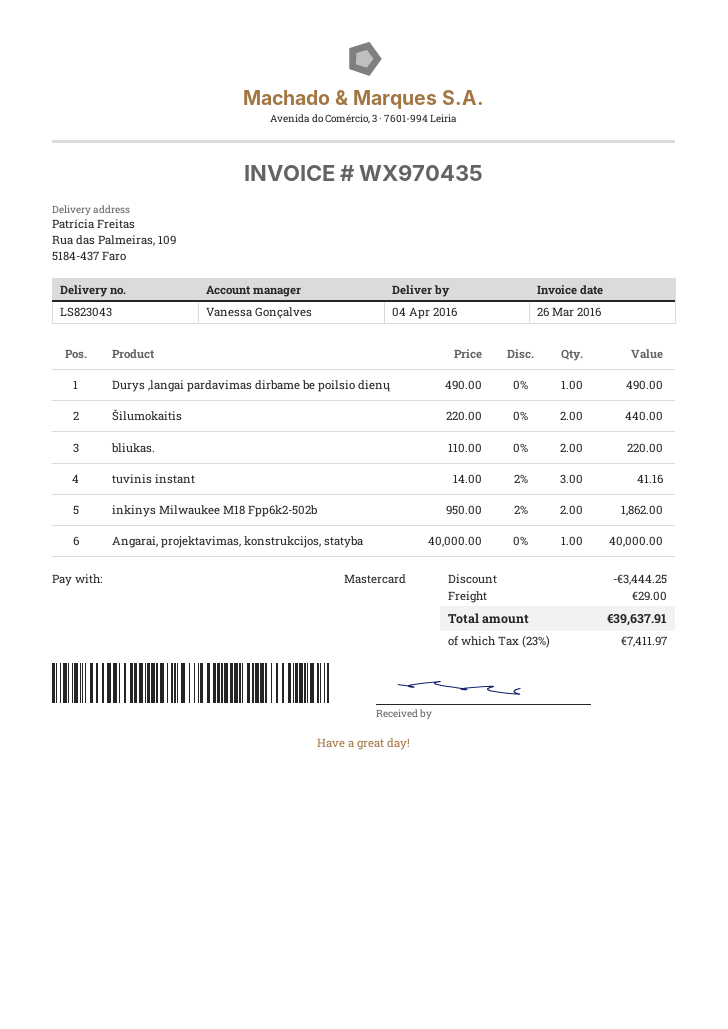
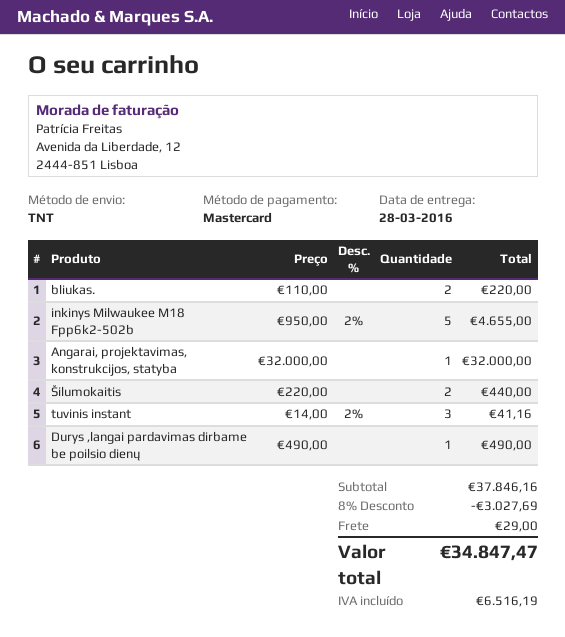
delivery date: 2016-04-04 -> 2016-03-28
inkinys Milwaukee M18 Fpp6k2-502b: 2 x 950.00 - 2% = 1862.00 -> 5 x 950.00 - 2% = 4655.00
Angarai, projektavimas, konstrukcijos, statyba: 1 x 40000.00 = 40000.00 -> 1 x 32000.00 = 32000.00
discount: 3444.25 -> 3027.69
tax: 7411.97 -> 6516.19
total: 39637.91 -> 34847.47

